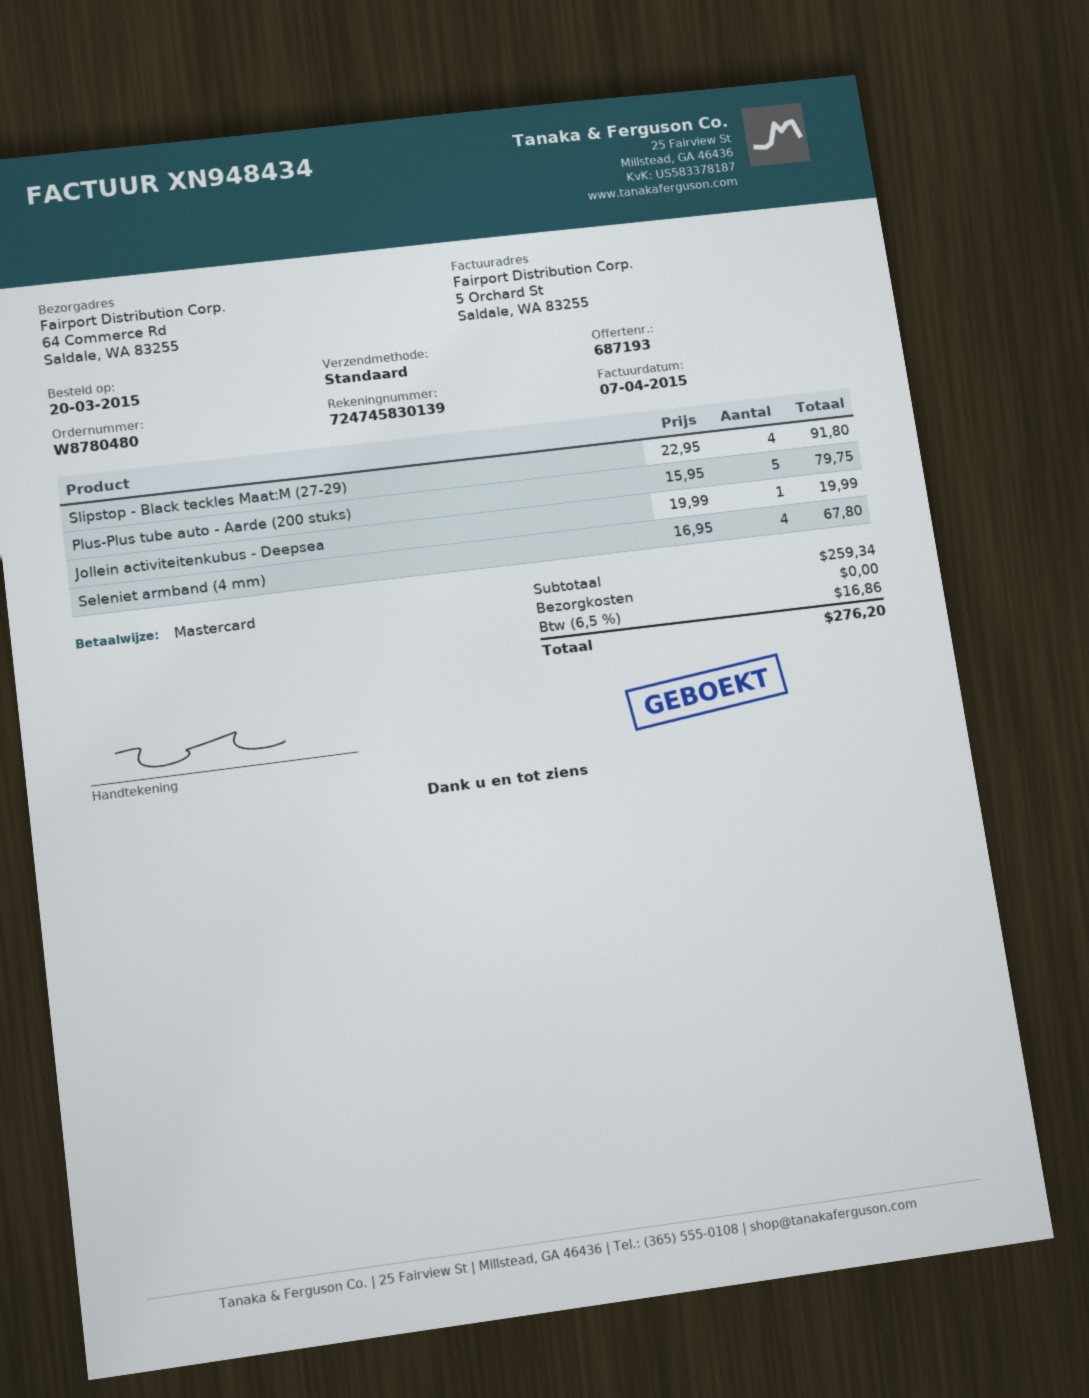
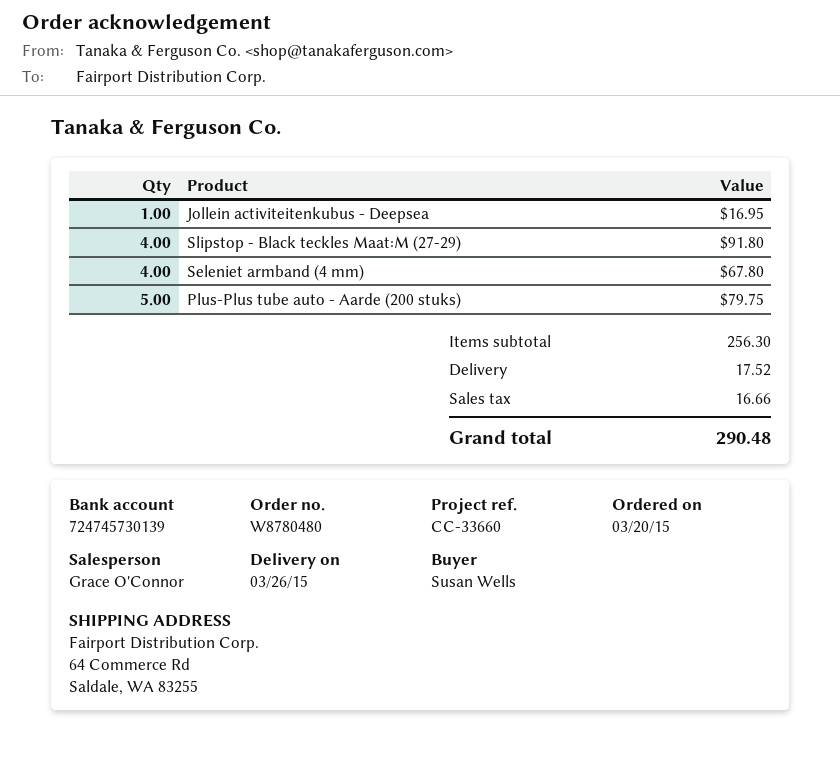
bank account: 724745830139 -> 724745730139
Jollein activiteitenkubus - Deepsea: 1 for 19.99 -> 1 for 16.95
subtotal: 259.34 -> 256.30
shipping: 0.00 -> 17.52
tax: 16.86 -> 16.66
total: 276.20 -> 290.48

